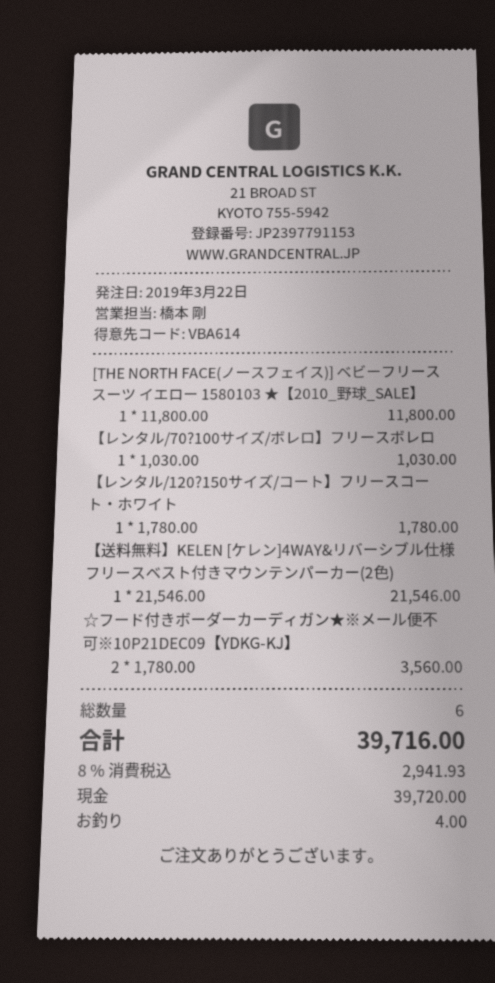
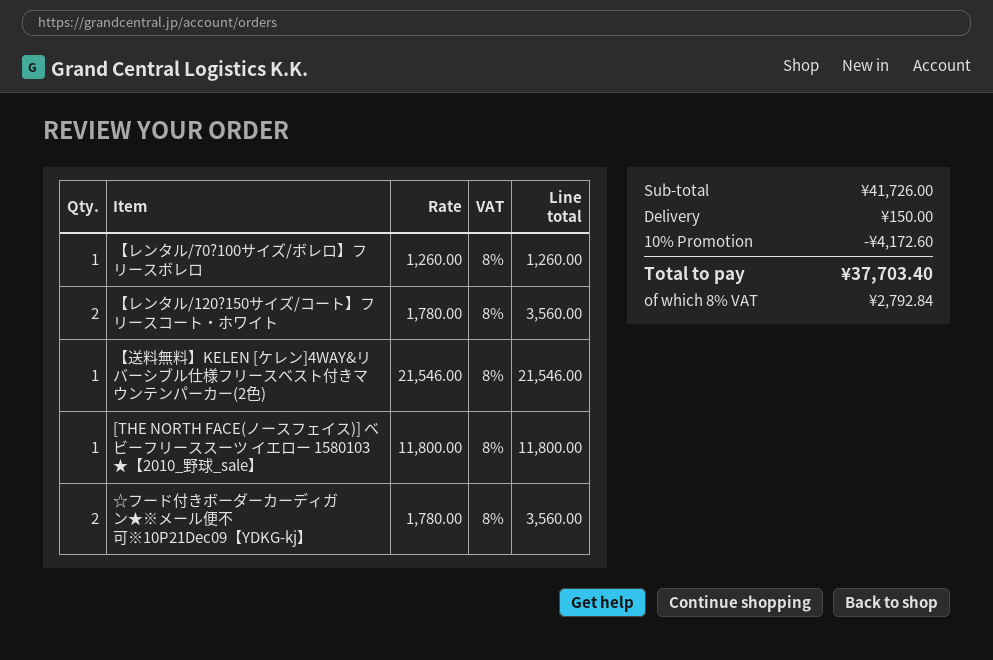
【レンタル/70?100サイズ/ボレロ】フリースボレロ: 1 x 1030.00 = 1030.00 -> 1 x 1260.00 = 1260.00
【レンタル/120?150サイズ/コート】フリースコート・ホワイト: 1 x 1780.00 = 1780.00 -> 2 x 1780.00 = 3560.00
discount: none -> 10% = 4172.60
shipping: none -> 150.00
tax: 8% = 2941.93 -> 8% = 2792.84
total: 39716.00 -> 37703.40

